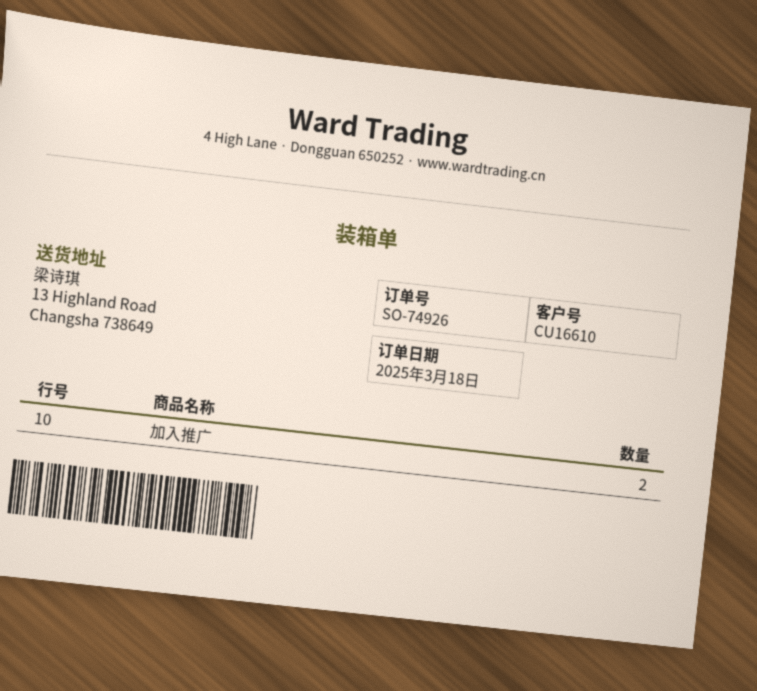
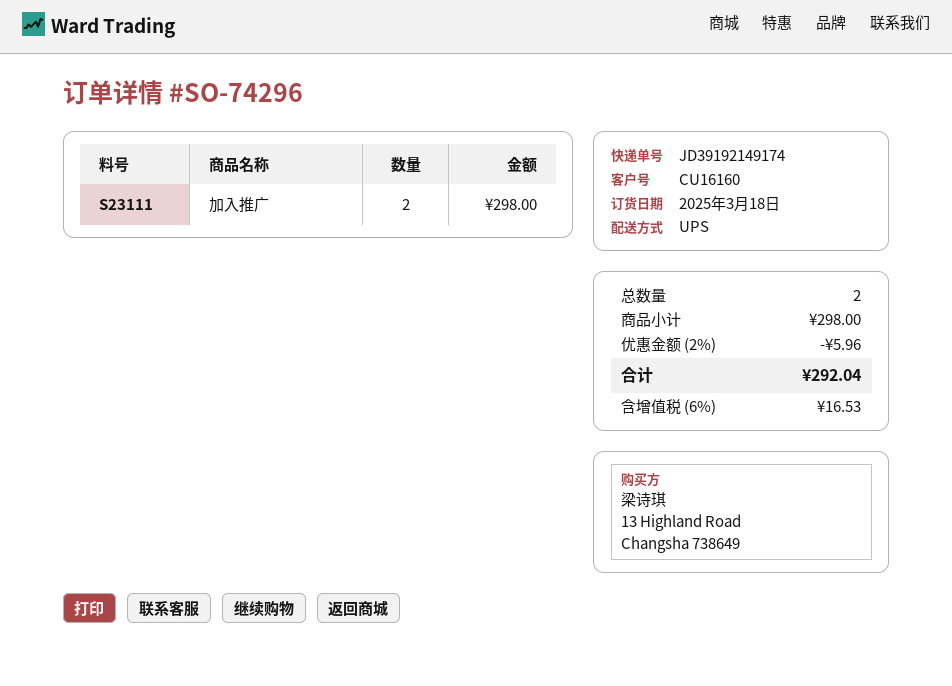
order number: SO-74926 -> SO-74296
customer number: CU16610 -> CU16160

